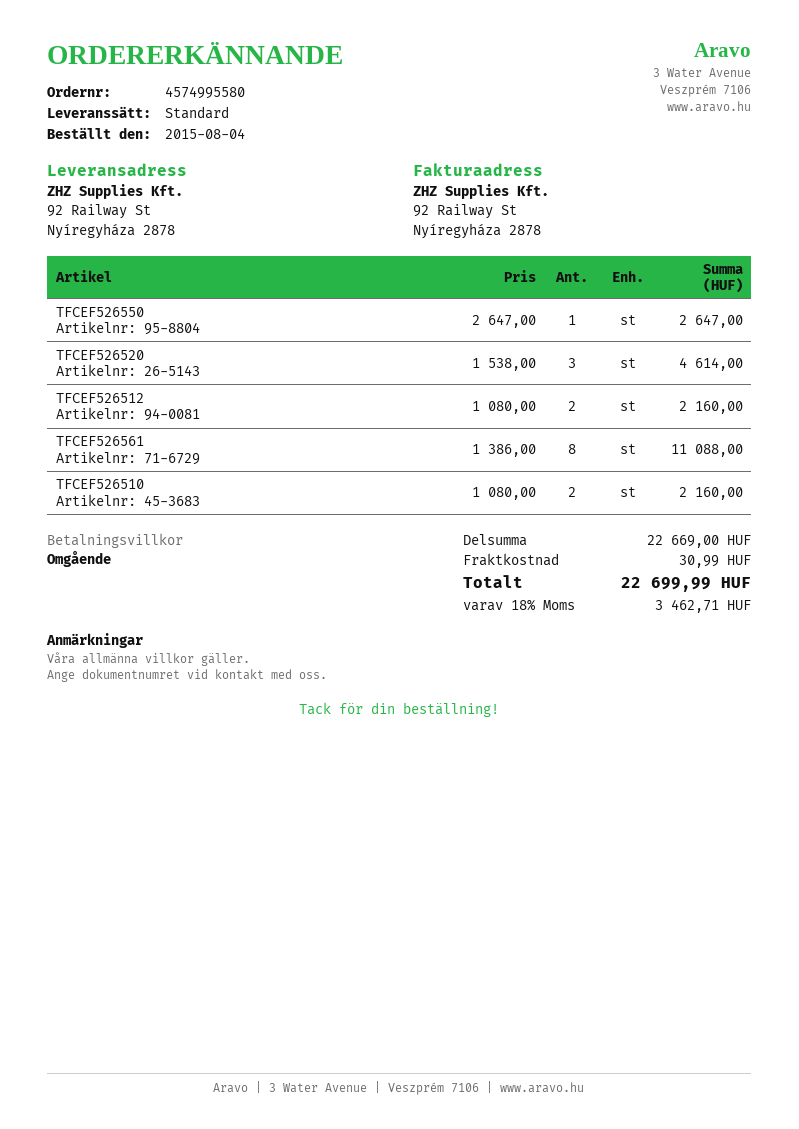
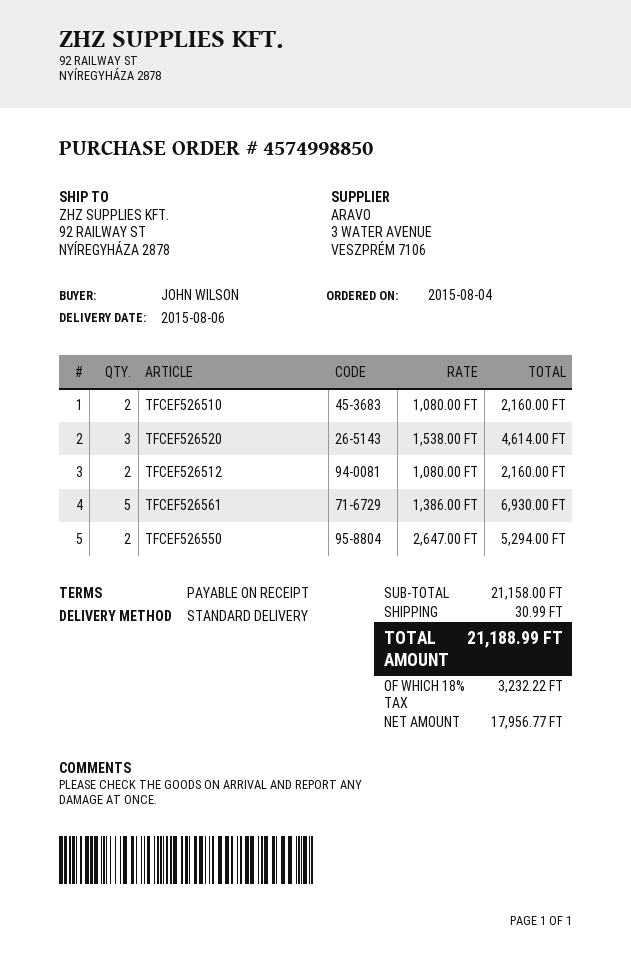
order number: 4574995580 -> 4574998850
TFCEF526550: 1 x 2647.00 = 2647.00 -> 2 x 2647.00 = 5294.00
TFCEF526561: 8 x 1386.00 = 11088.00 -> 5 x 1386.00 = 6930.00
subtotal: 22669.00 -> 21158.00
tax: 18% = 3462.71 -> 18% = 3232.22
total: 22699.99 -> 21188.99

